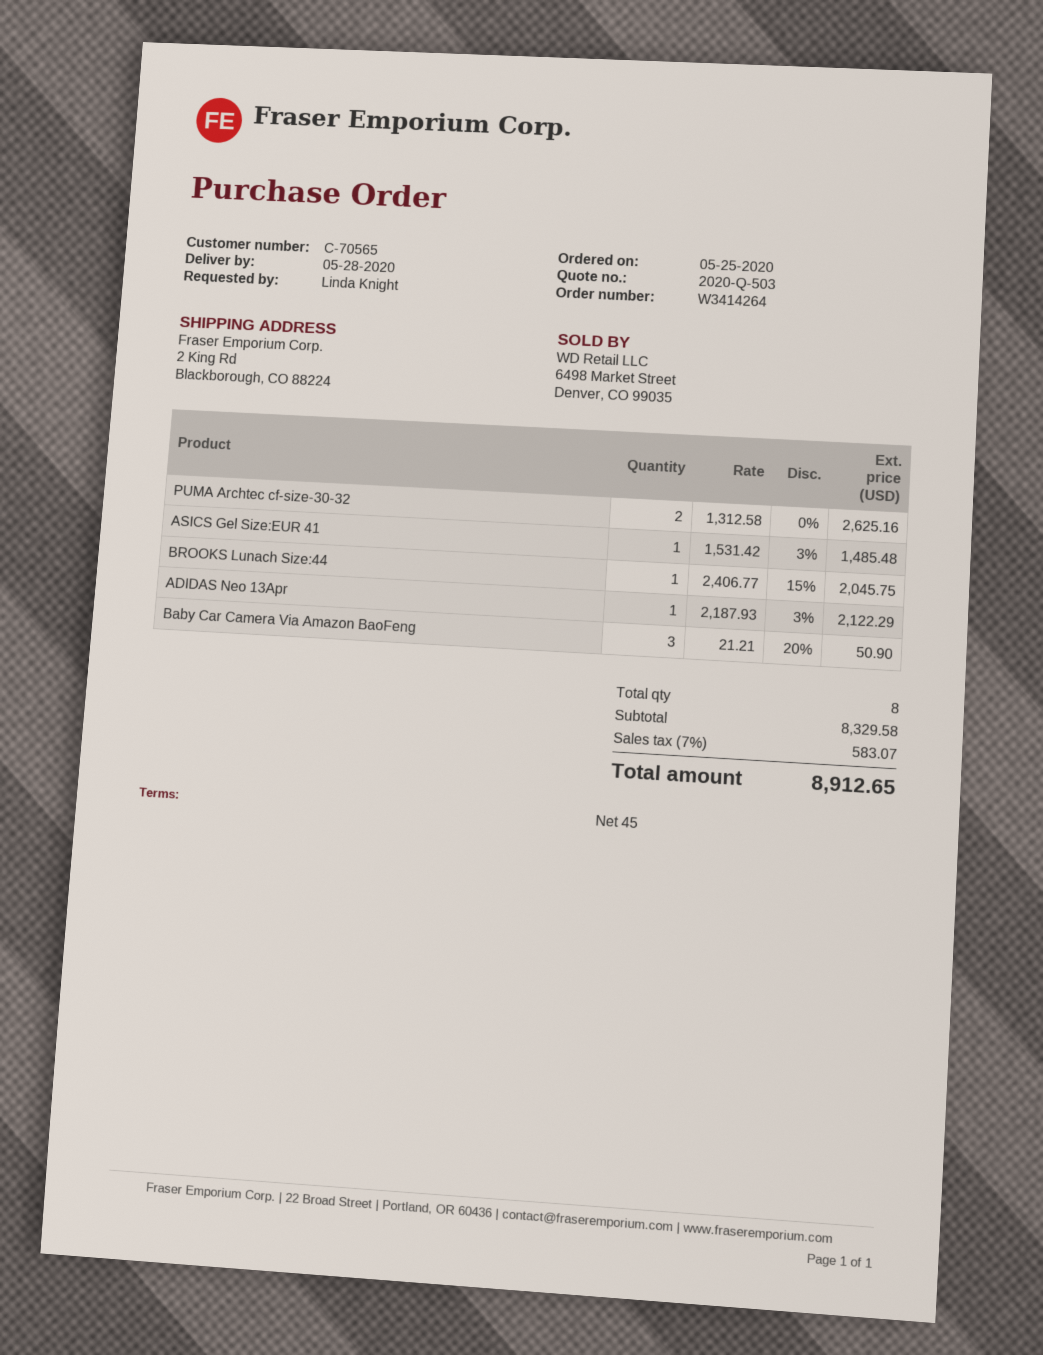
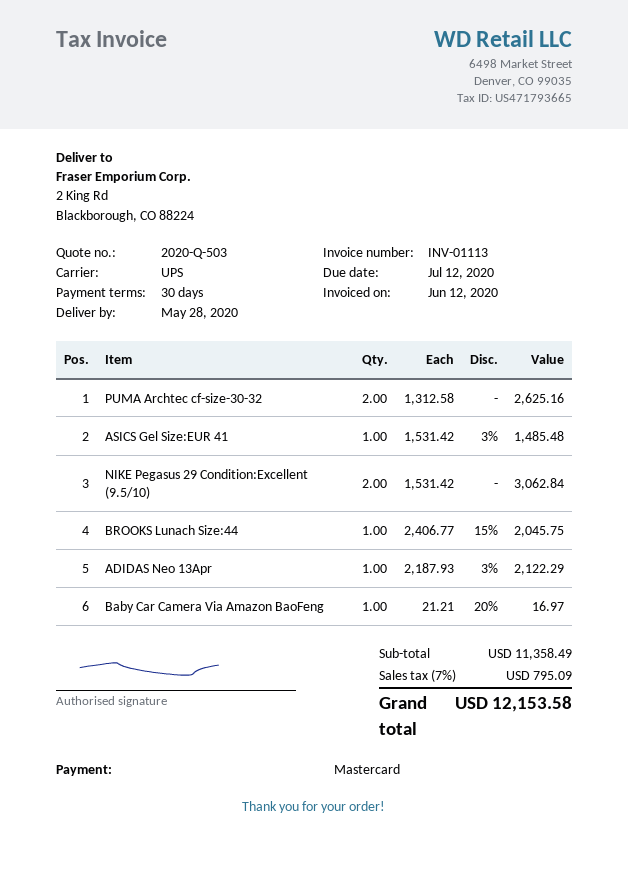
payment terms: 45 days -> 30 days
Baby Car Camera Via Amazon BaoFeng: 3 x 21.21 - 20% = 50.90 -> 1 x 21.21 - 20% = 16.97
NIKE Pegasus 29 Condition:Excellent (9.5/10): none -> 2 x 1531.42 = 3062.84
subtotal: 8329.58 -> 11358.49
tax: 7% = 583.07 -> 7% = 795.09
total: 8912.65 -> 12153.58

